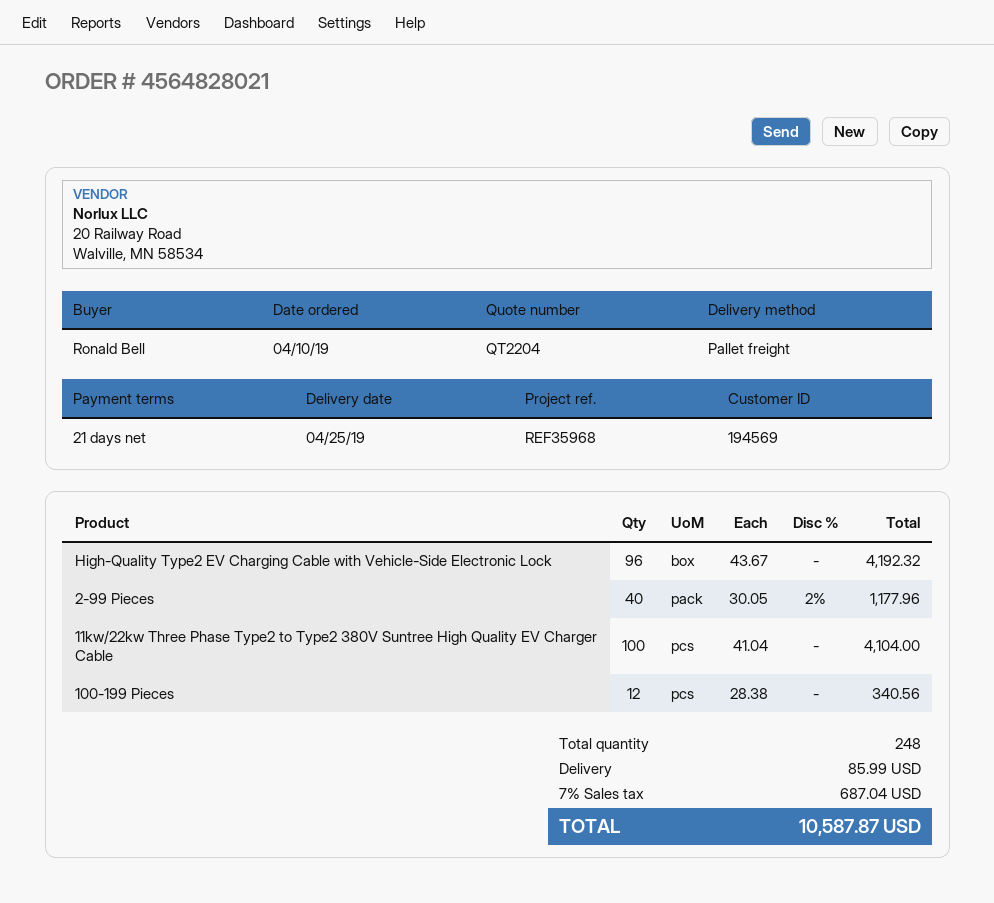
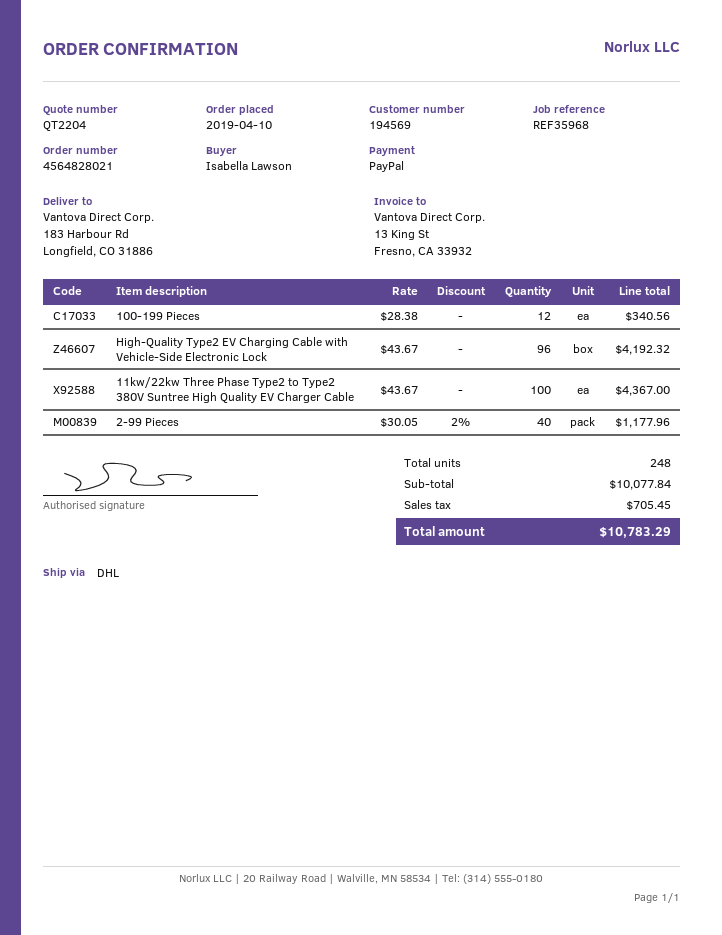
ordered by: Ronald Bell -> Isabella Lawson
shipping method: pallet freight -> DHL
11kw/22kw Three Phase Type2 to Type2 380V Suntree High Quality EV Charger Cable: 100 x 41.04 = 4104.00 -> 100 x 43.67 = 4367.00
shipping: 85.99 -> none
tax: 687.04 -> 705.45
total: 10587.87 -> 10783.29

